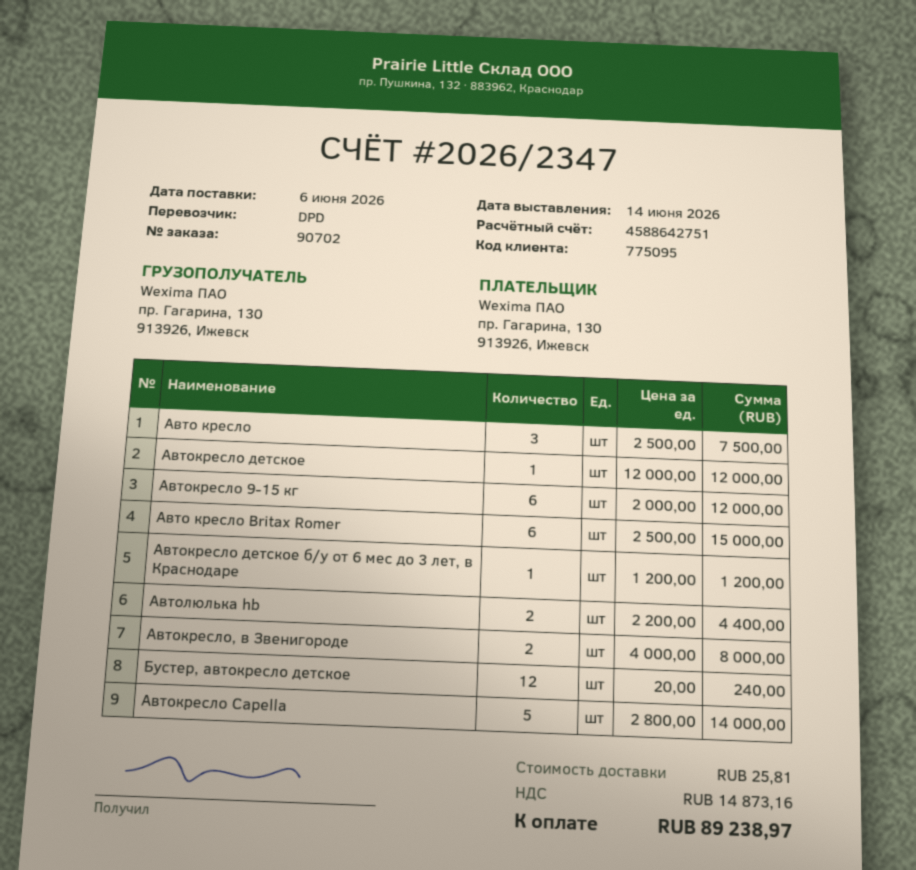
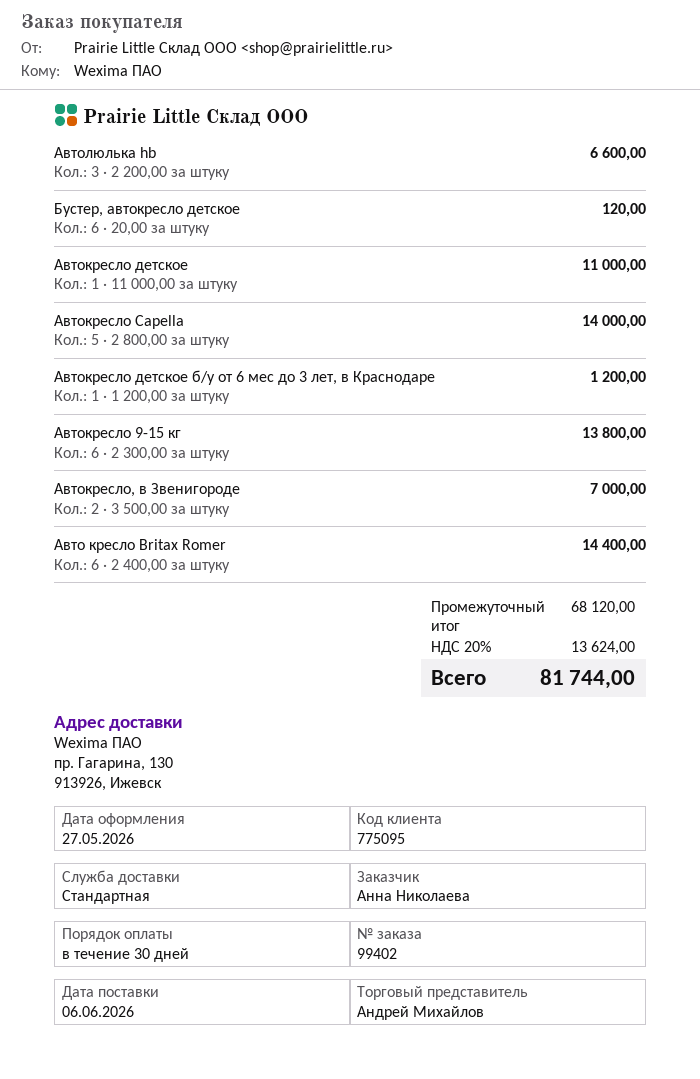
order number: 90702 -> 99402
shipping method: DPD -> standard
Авто кресло: 3 x 2500.00 = 7500.00 -> none
Автокресло детское: 1 x 12000.00 = 12000.00 -> 1 x 11000.00 = 11000.00
Автокресло 9-15 кг: 6 x 2000.00 = 12000.00 -> 6 x 2300.00 = 13800.00
Авто кресло Britax Romer: 6 x 2500.00 = 15000.00 -> 6 x 2400.00 = 14400.00
Автолюлька hb: 2 x 2200.00 = 4400.00 -> 3 x 2200.00 = 6600.00
Автокресло, в Звенигороде: 2 x 4000.00 = 8000.00 -> 2 x 3500.00 = 7000.00
Бустер, автокресло детское: 12 x 20.00 = 240.00 -> 6 x 20.00 = 120.00
shipping: 25.81 -> none
tax: 14873.16 -> 13624.00
total: 89238.97 -> 81744.00

